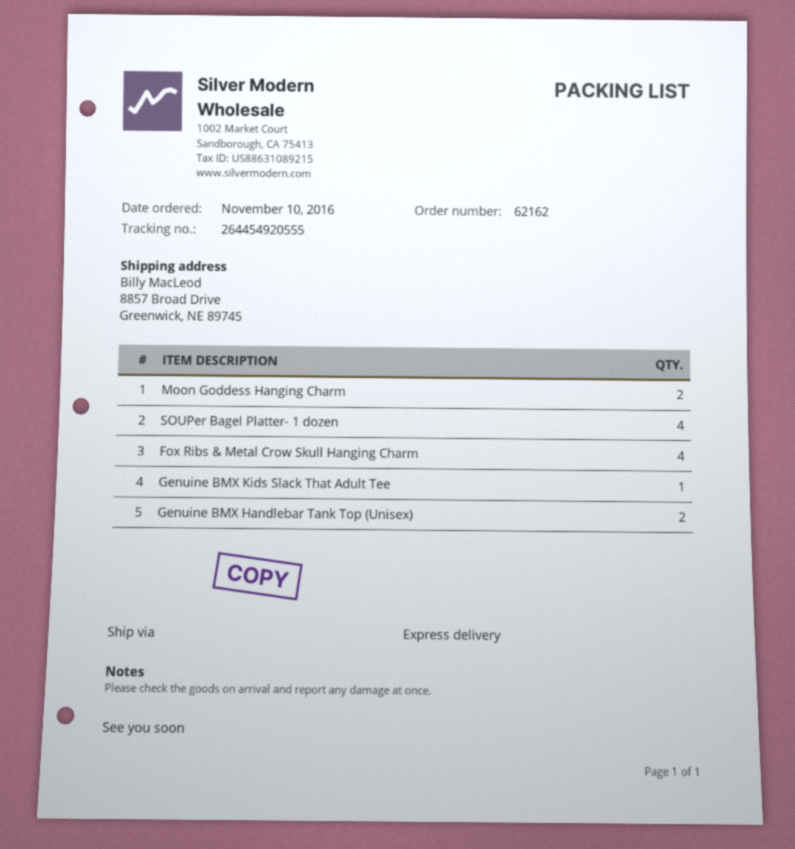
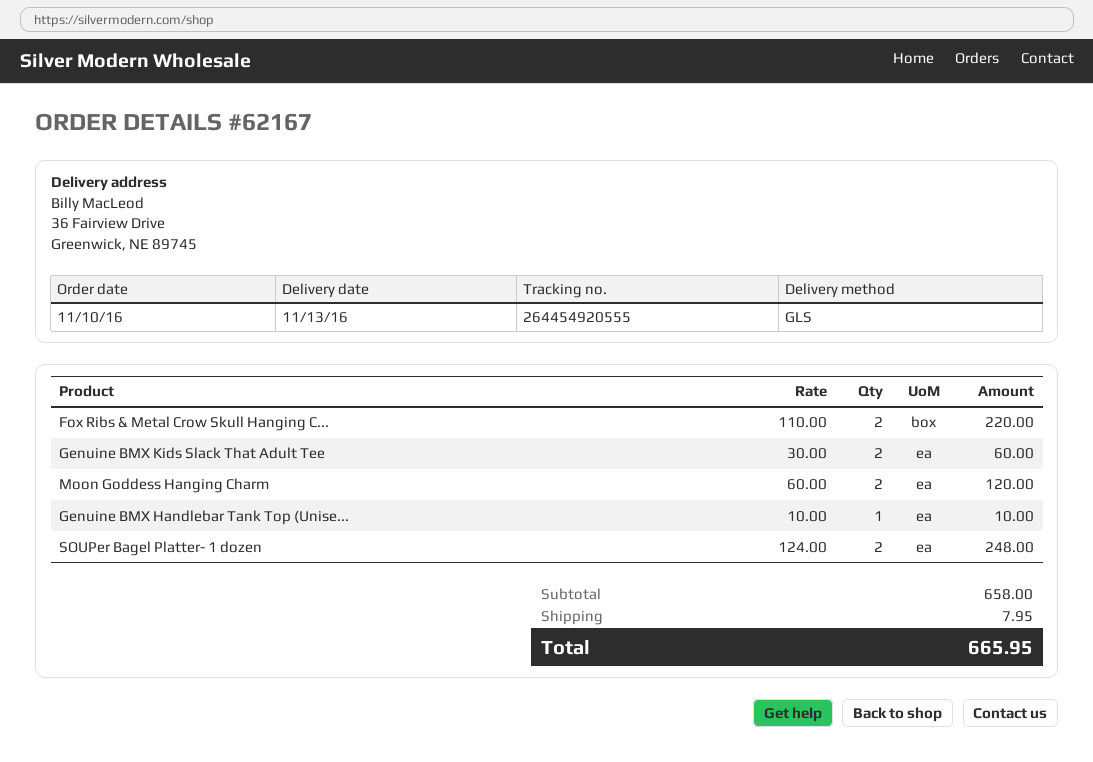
order number: 62162 -> 62167
shipping method: express -> GLS
ship to: 8857 Broad Drive, Greenwick, NE 89745 -> 36 Fairview Drive, Greenwick, NE 89745
SOUPer Bagel Platter- 1 dozen: 4 -> 2
Fox Ribs & Metal Crow Skull Hanging Charm: 4 -> 2
Genuine BMX Kids Slack That Adult Tee: 1 -> 2
Genuine BMX Handlebar Tank Top (Unisex): 2 -> 1

